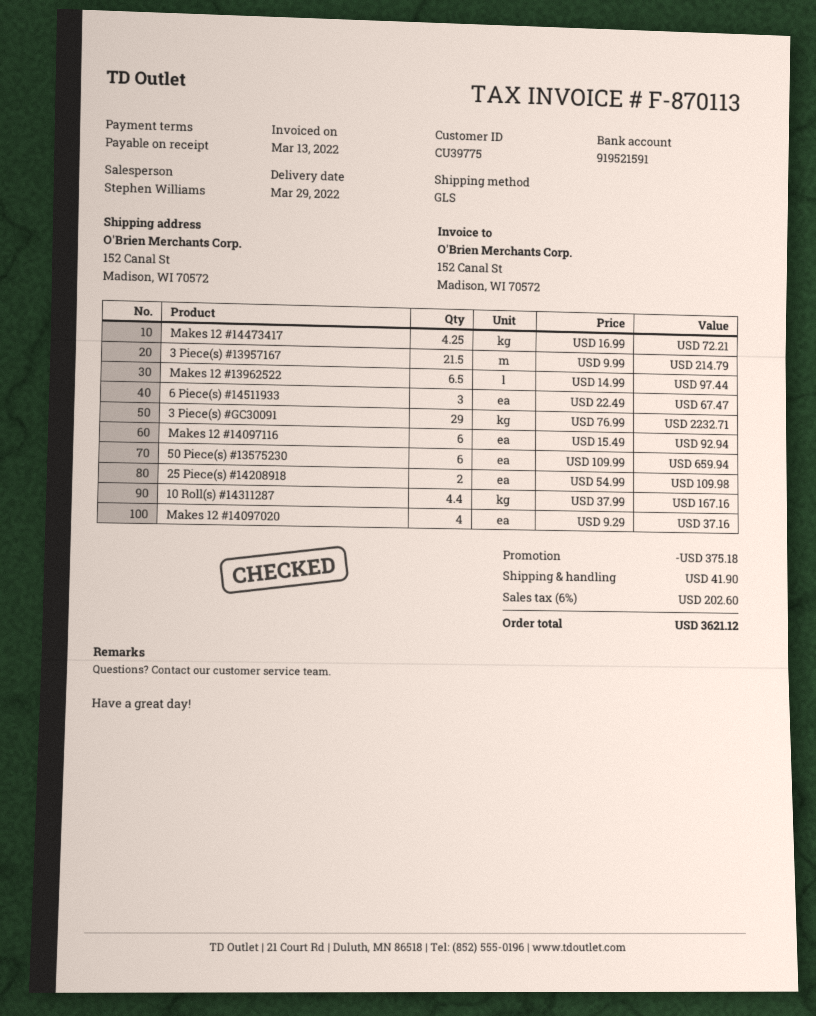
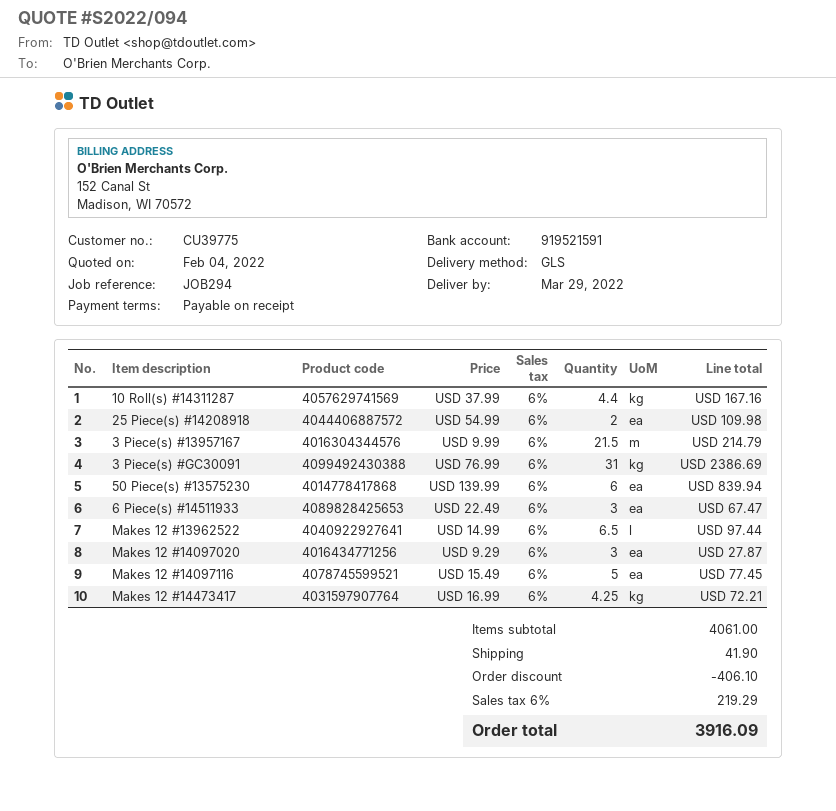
3 Piece(s) #GC30091: 29 x 76.99 = 2232.71 -> 31 x 76.99 = 2386.69
Makes 12 #14097116: 6 x 15.49 = 92.94 -> 5 x 15.49 = 77.45
50 Piece(s) #13575230: 6 x 109.99 = 659.94 -> 6 x 139.99 = 839.94
Makes 12 #14097020: 4 x 9.29 = 37.16 -> 3 x 9.29 = 27.87
discount: 375.18 -> 406.10
tax: 6% = 202.60 -> 6% = 219.29
total: 3621.12 -> 3916.09

